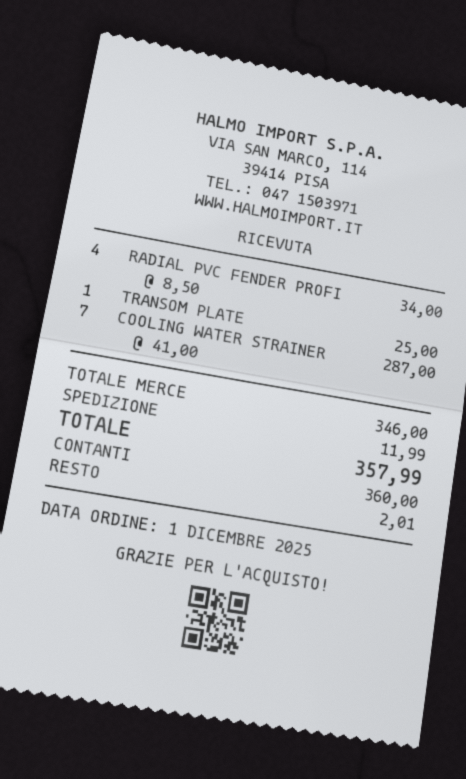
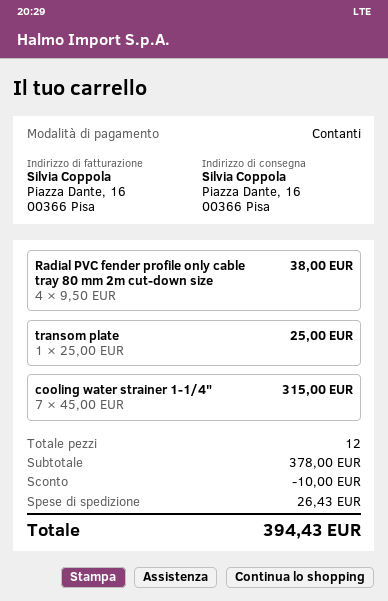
RADIAL PVC FENDER PROFI: 4 x 8.50 = 34.00 -> 4 x 9.50 = 38.00
COOLING WATER STRAINER: 7 x 41.00 = 287.00 -> 7 x 45.00 = 315.00
subtotal: 346.00 -> 378.00
discount: none -> 10.00
shipping: 11.99 -> 26.43
total: 357.99 -> 394.43

